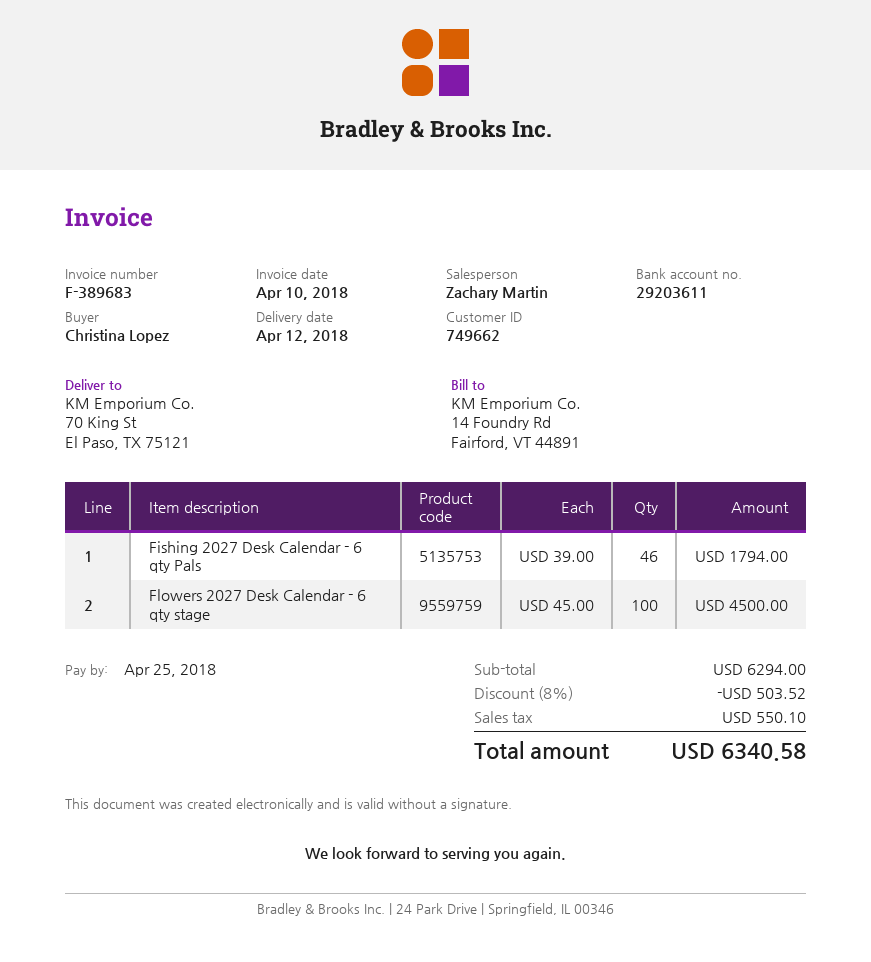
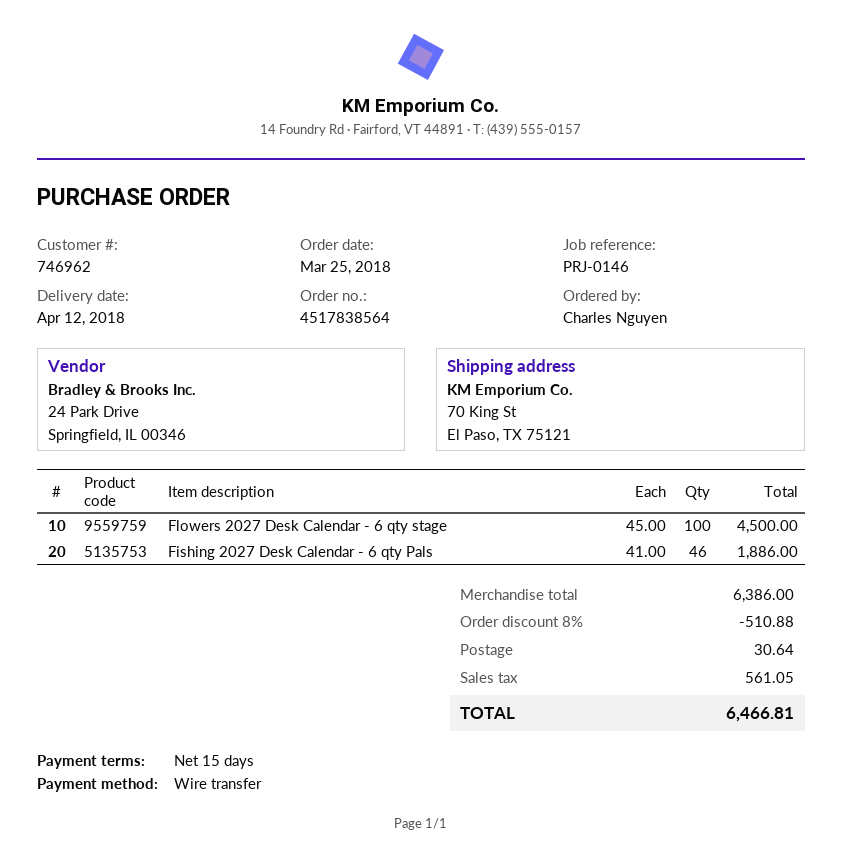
customer number: 749662 -> 746962
ordered by: Christina Lopez -> Charles Nguyen
Fishing 2027 Desk Calendar - 6 qty Pals: 46 x 39.00 = 1794.00 -> 46 x 41.00 = 1886.00
subtotal: 6294.00 -> 6386.00
discount: 8% = 503.52 -> 8% = 510.88
shipping: none -> 30.64
tax: 550.10 -> 561.05
total: 6340.58 -> 6466.81

